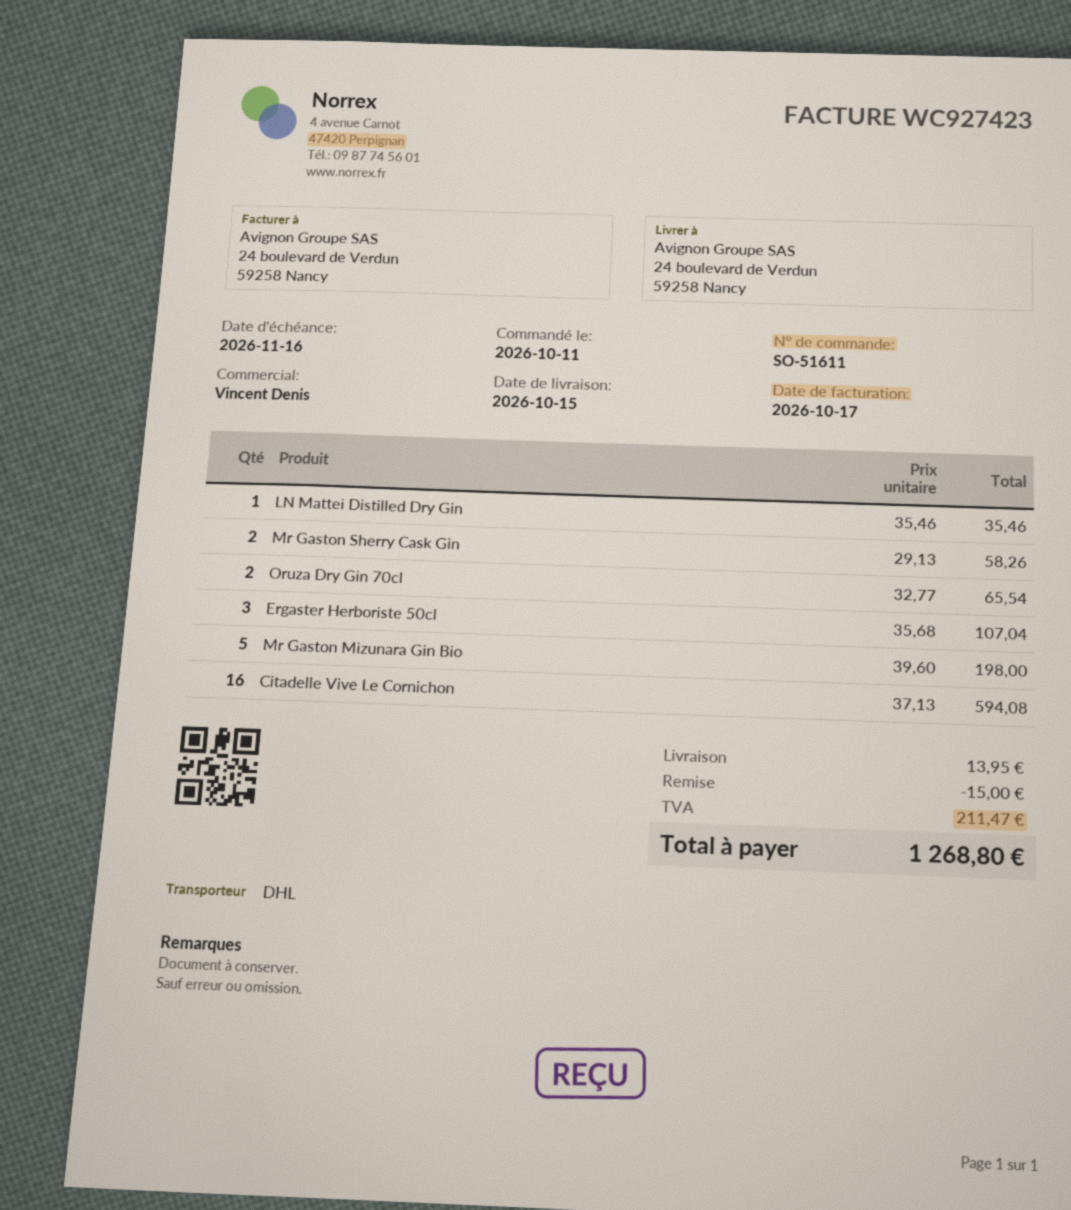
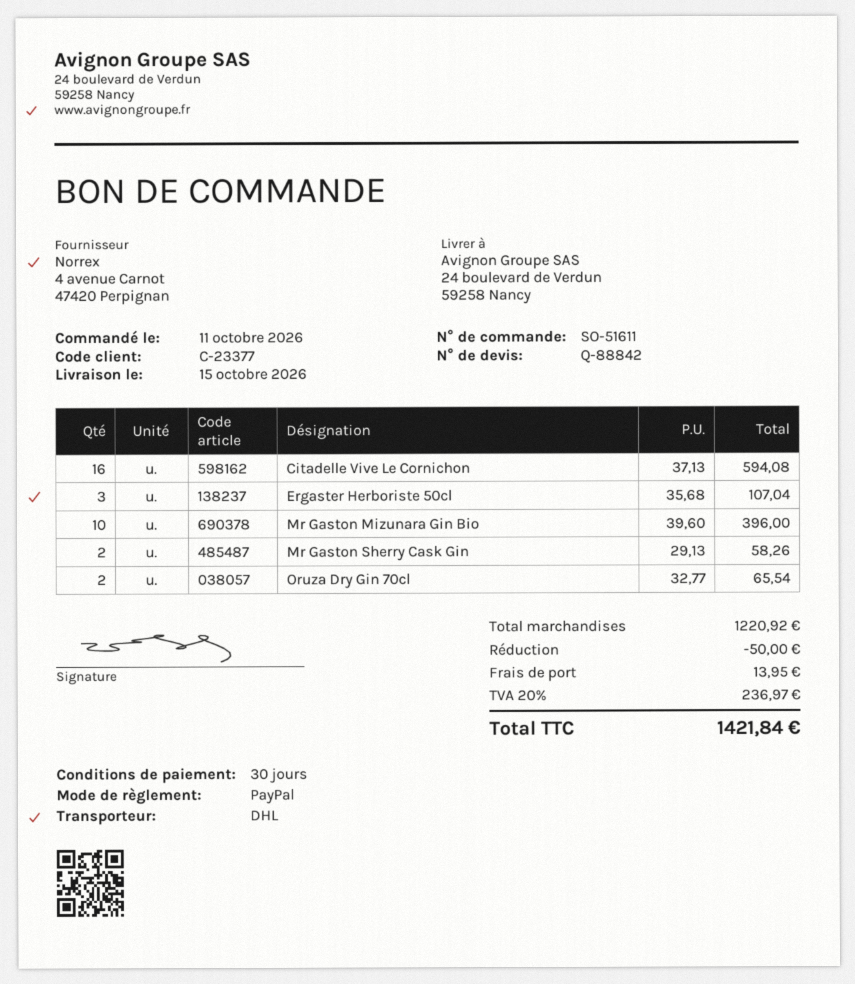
LN Mattei Distilled Dry Gin: 1 x 35.46 = 35.46 -> none
Mr Gaston Mizunara Gin Bio: 5 x 39.60 = 198.00 -> 10 x 39.60 = 396.00
discount: 15.00 -> 50.00
tax: 211.47 -> 236.97
total: 1268.80 -> 1421.84

